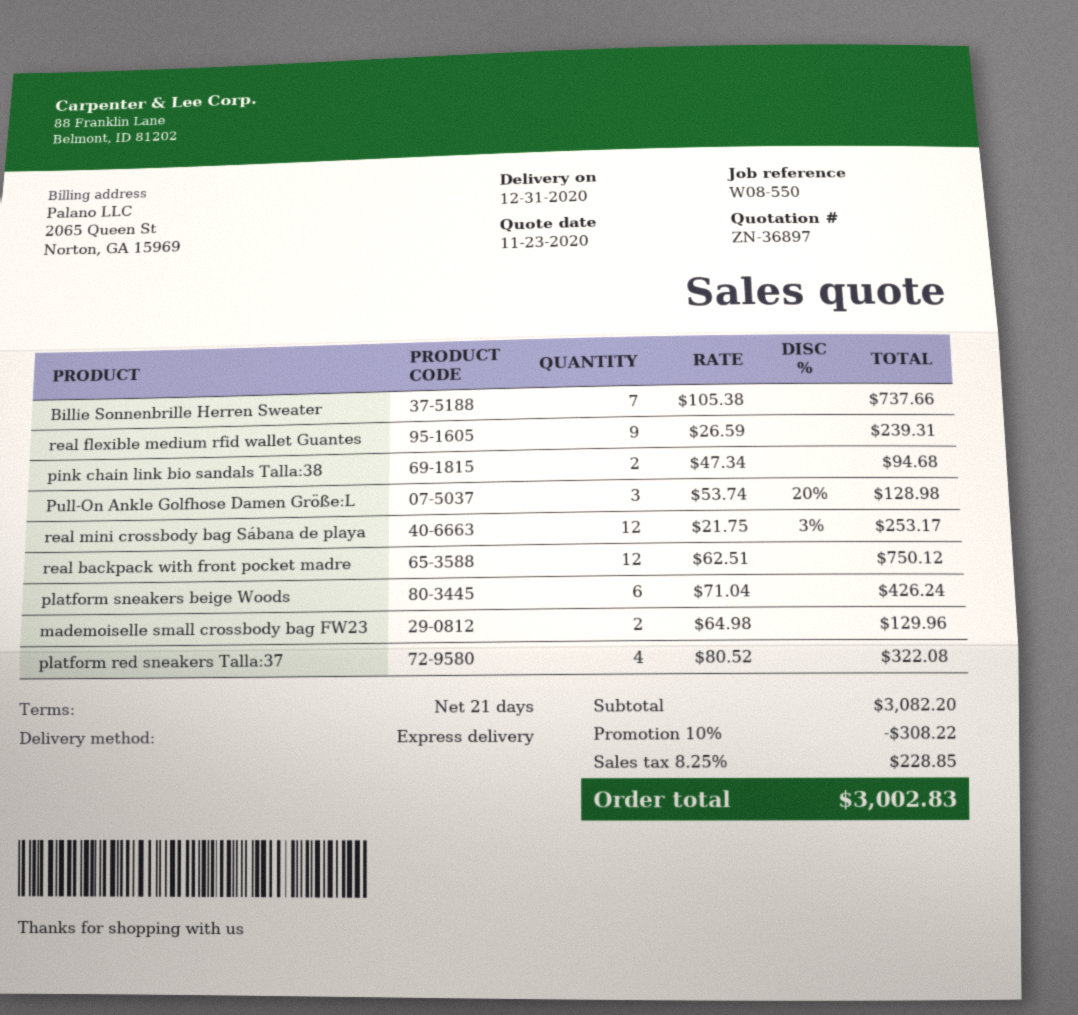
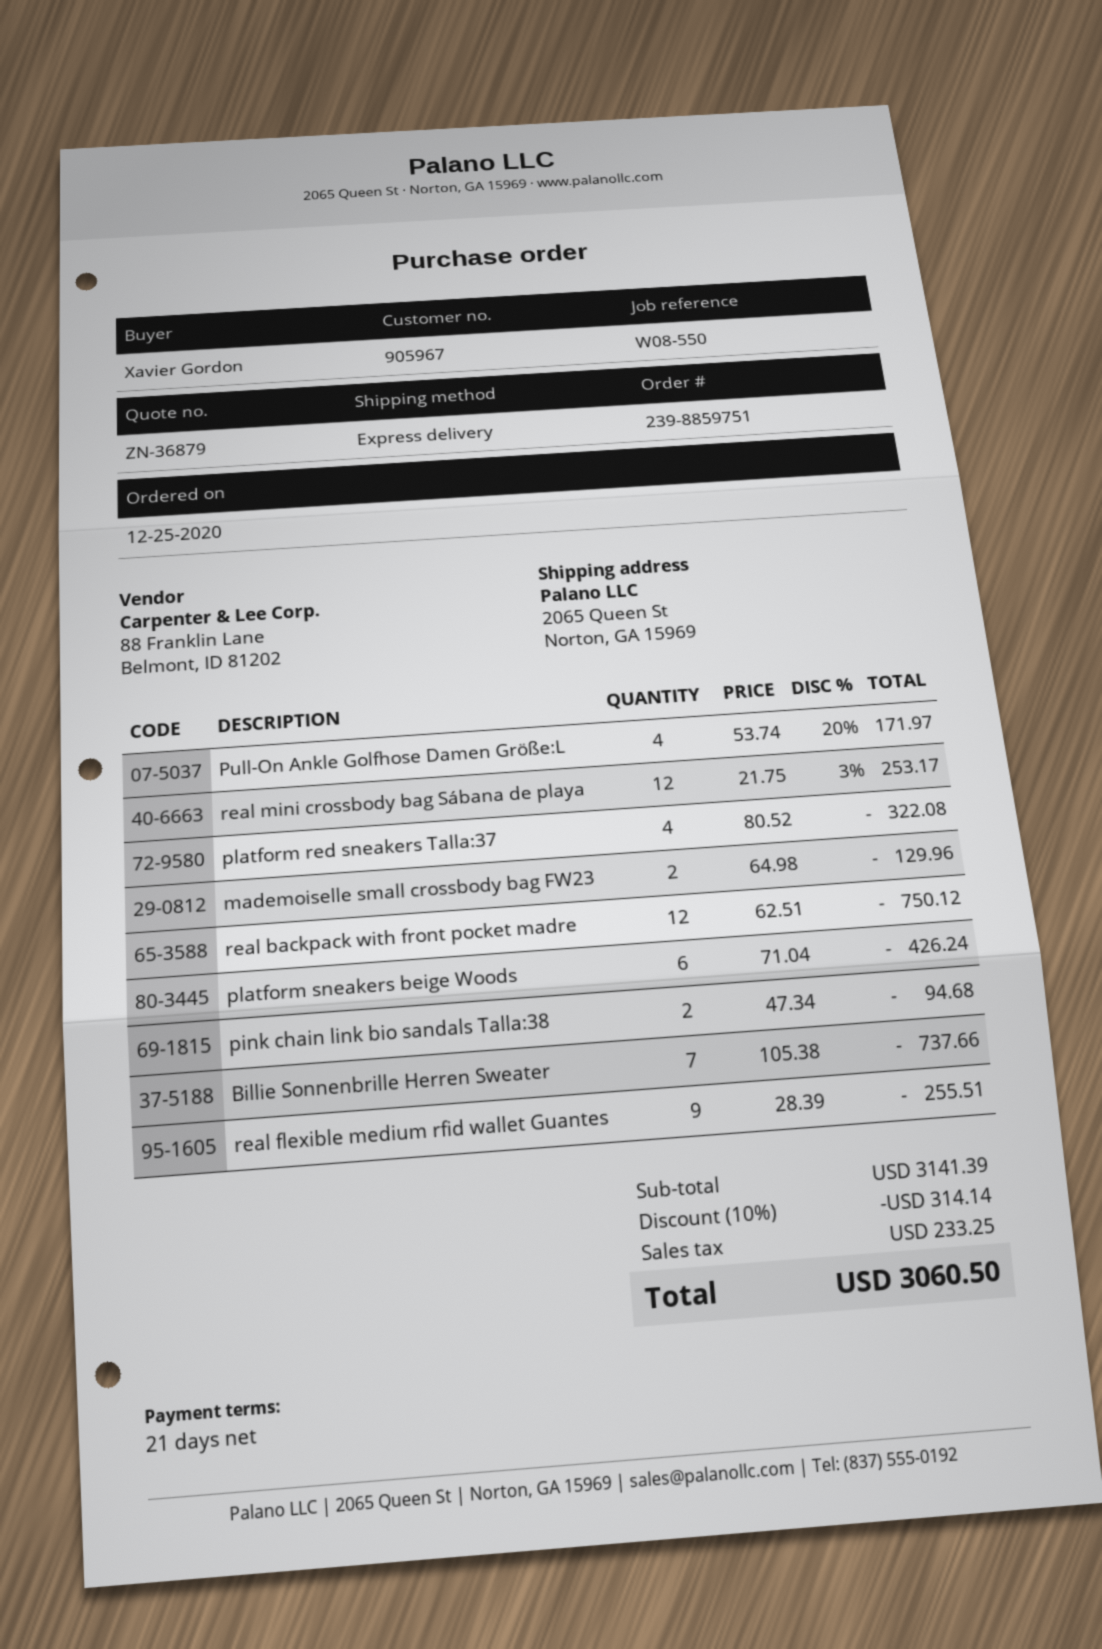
quote number: ZN-36897 -> ZN-36879
real flexible medium rfid wallet Guantes: 9 x 26.59 = 239.31 -> 9 x 28.39 = 255.51
Pull-On Ankle Golfhose Damen Größe:L: 3 x 53.74 - 20% = 128.98 -> 4 x 53.74 - 20% = 171.97
subtotal: 3082.20 -> 3141.39
discount: 10% = 308.22 -> 10% = 314.14
tax: 228.85 -> 233.25
total: 3002.83 -> 3060.50

